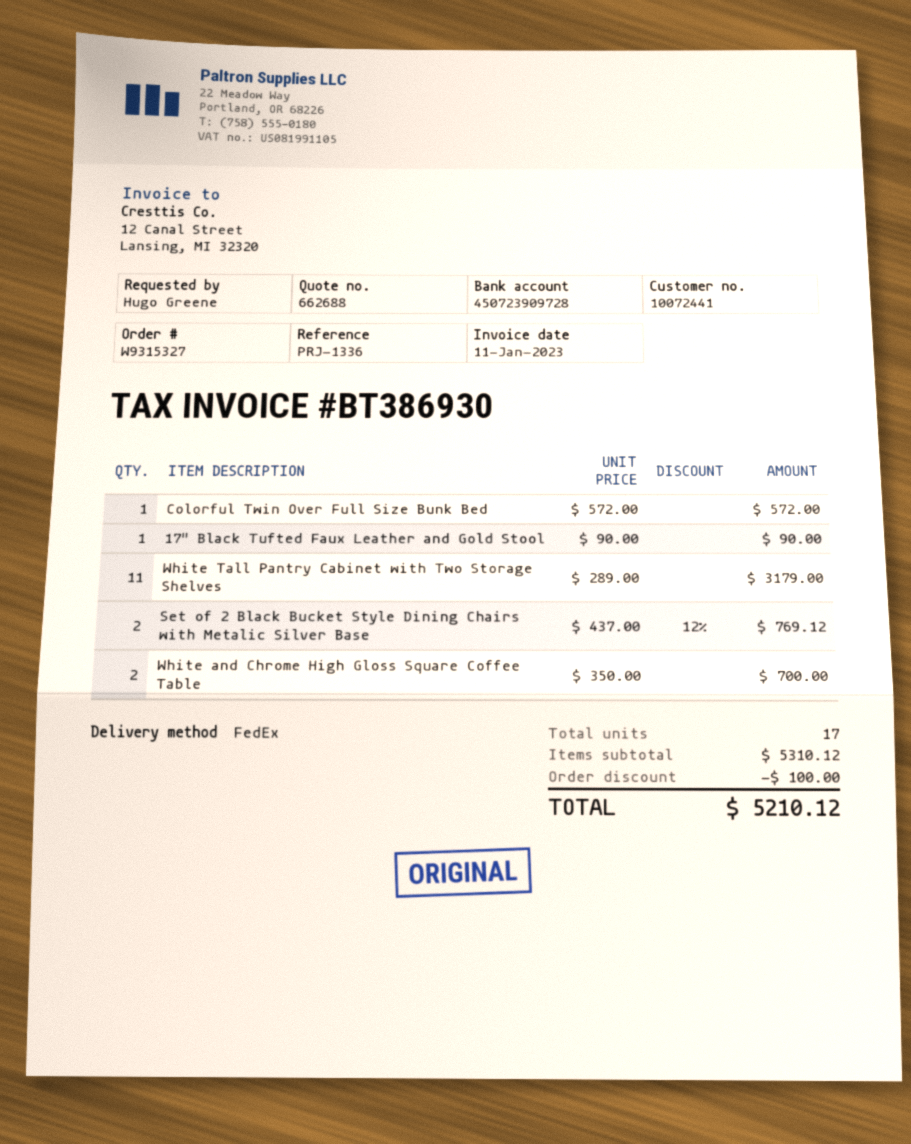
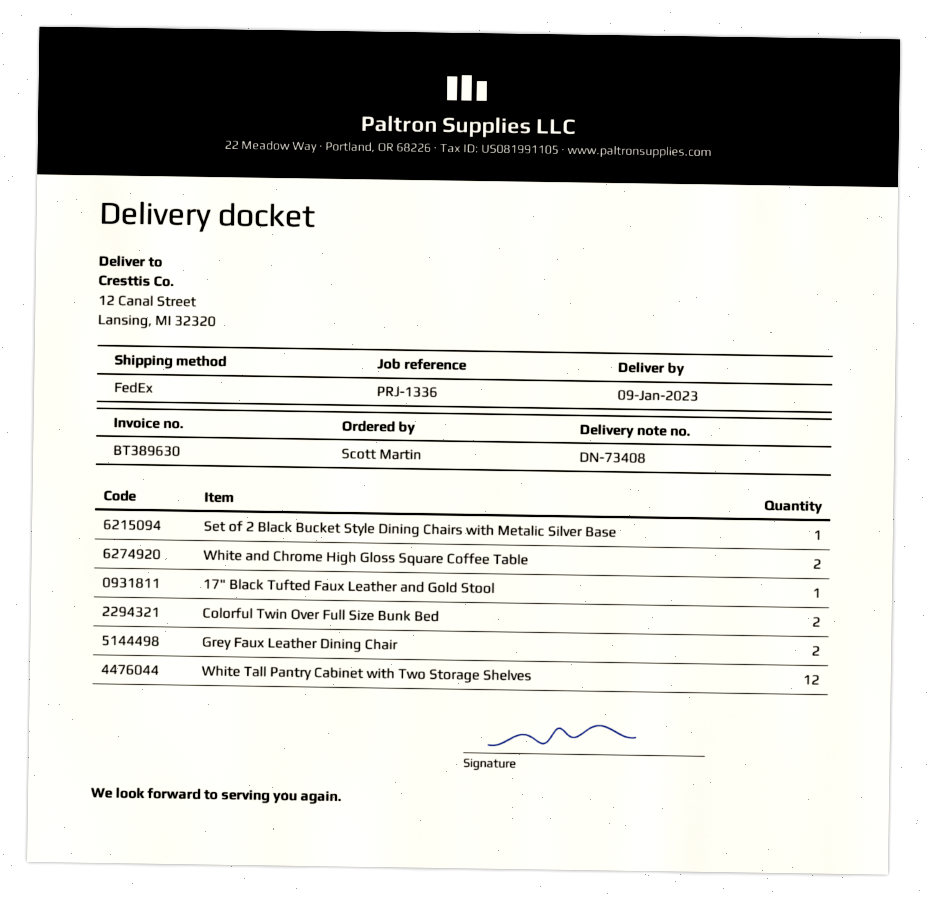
invoice number: BT386930 -> BT389630
ordered by: Hugo Greene -> Scott Martin
Colorful Twin Over Full Size Bunk Bed: 1 -> 2
White Tall Pantry Cabinet with Two Storage Shelves: 11 -> 12
Set of 2 Black Bucket Style Dining Chairs with Metalic Silver Base: 2 -> 1
Grey Faux Leather Dining Chair: none -> 2

